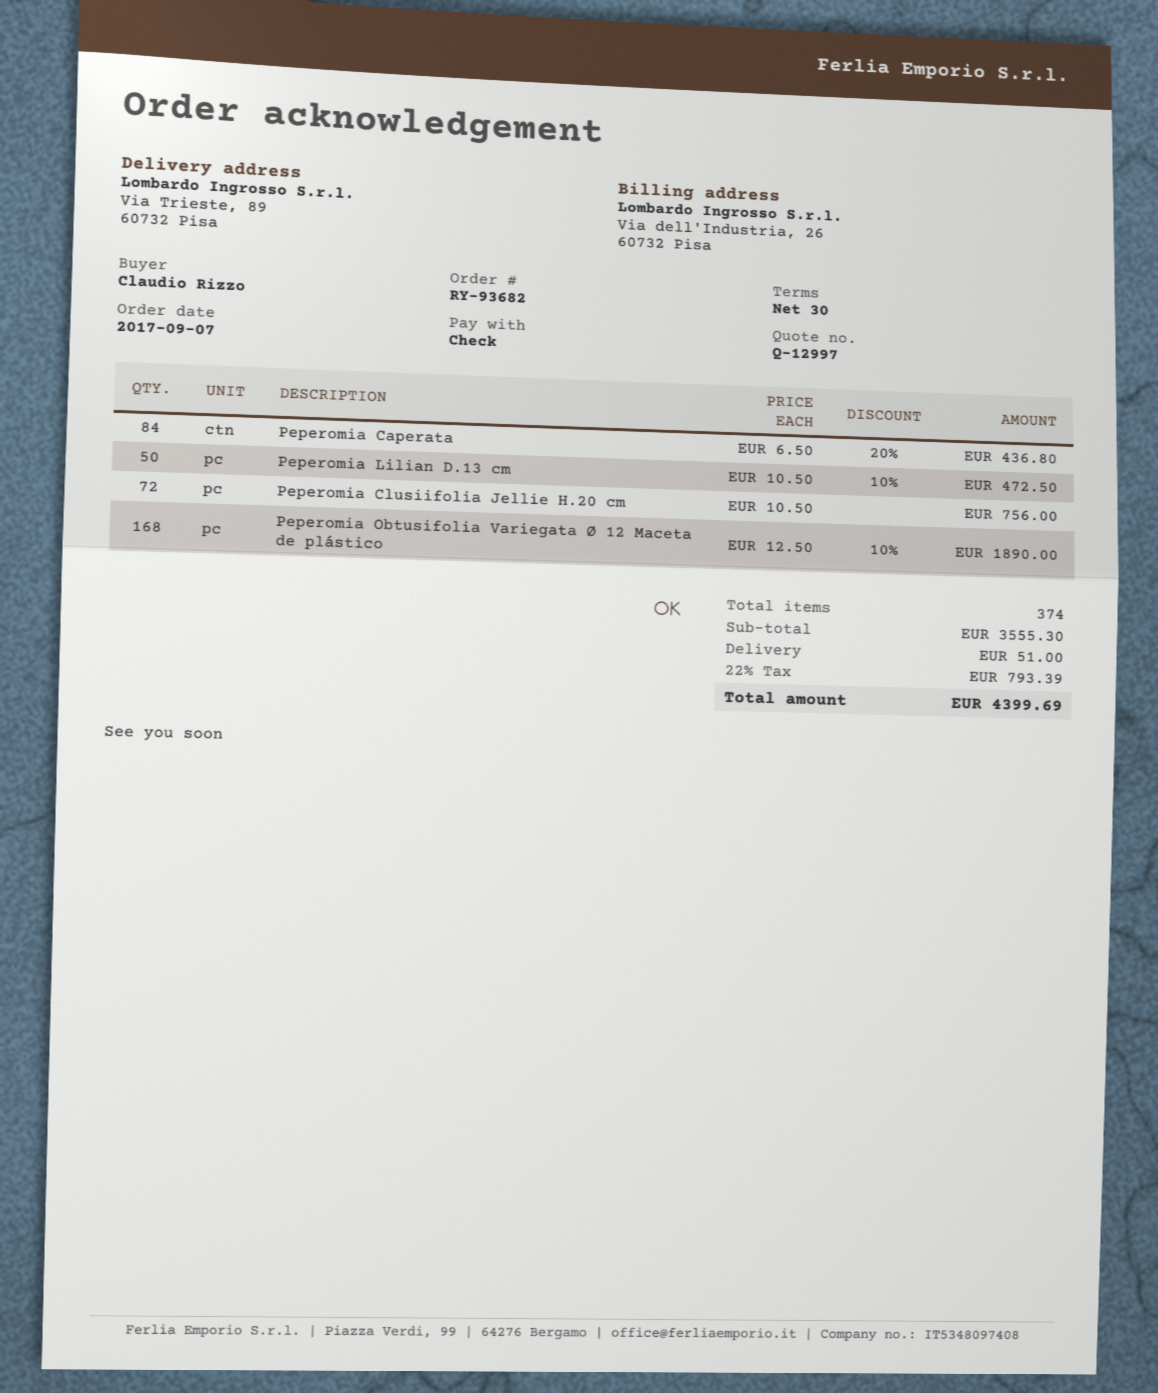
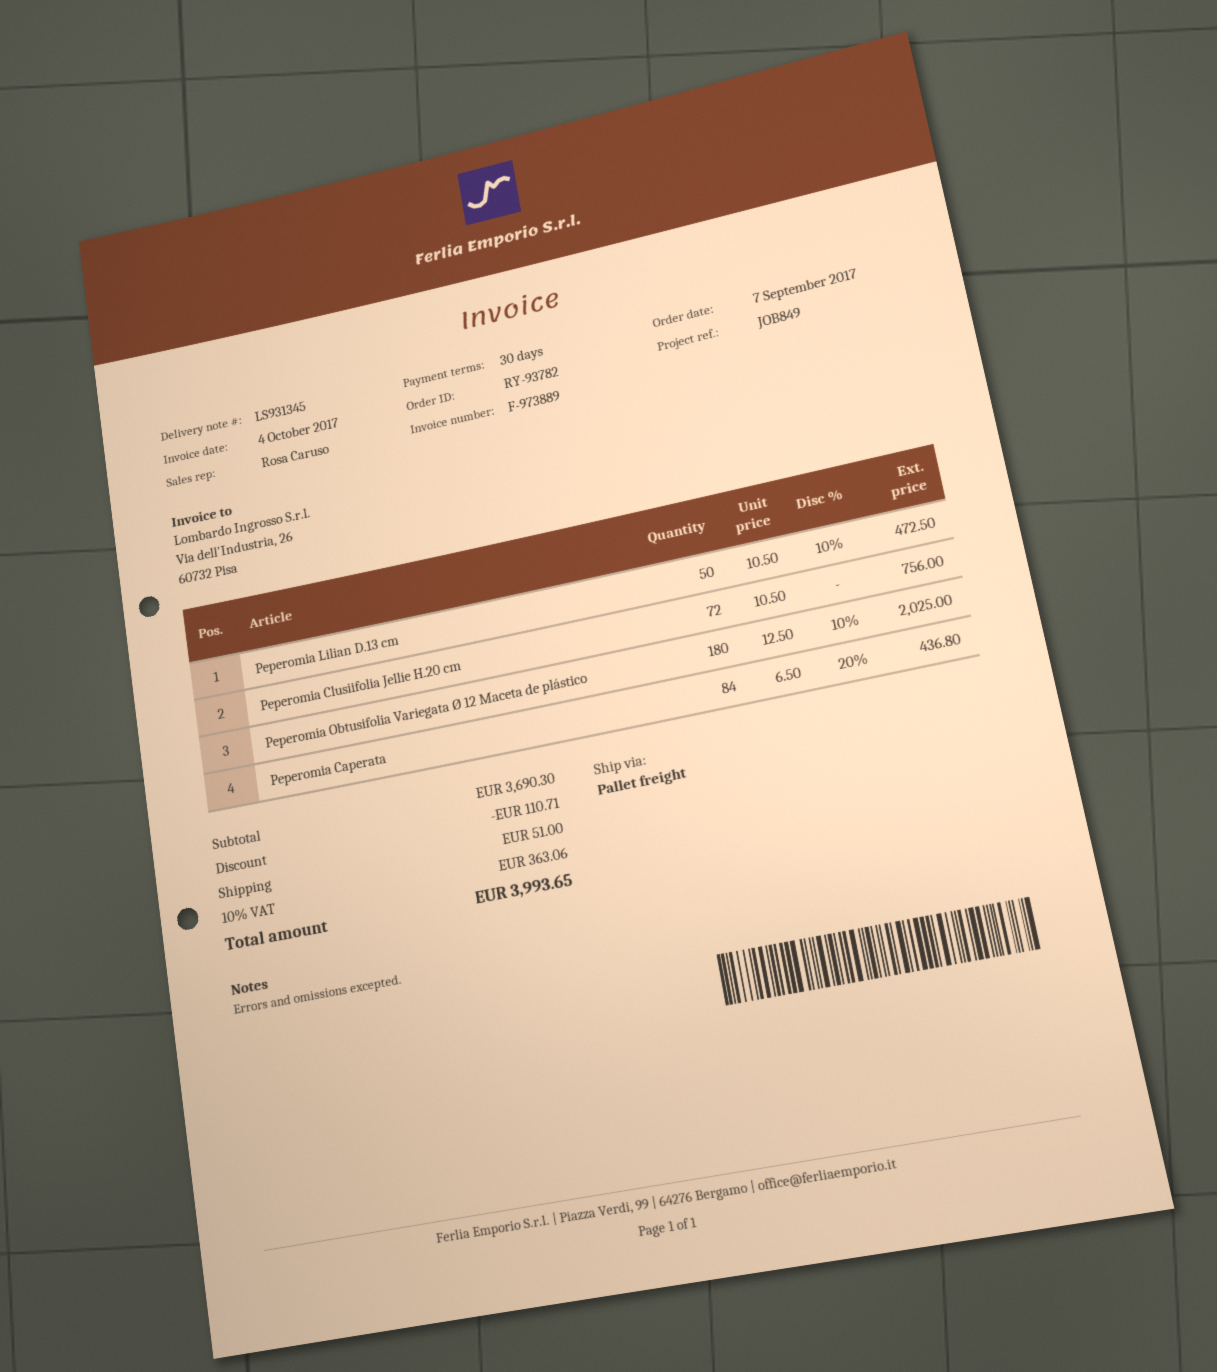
order number: RY-93682 -> RY-93782
Peperomia Obtusifolia Variegata Ø 12 Maceta de plástico: 168 x 12.50 - 10% = 1890.00 -> 180 x 12.50 - 10% = 2025.00
subtotal: 3555.30 -> 3690.30
discount: none -> 110.71
tax: 22% = 793.39 -> 10% = 363.06
total: 4399.69 -> 3993.65

